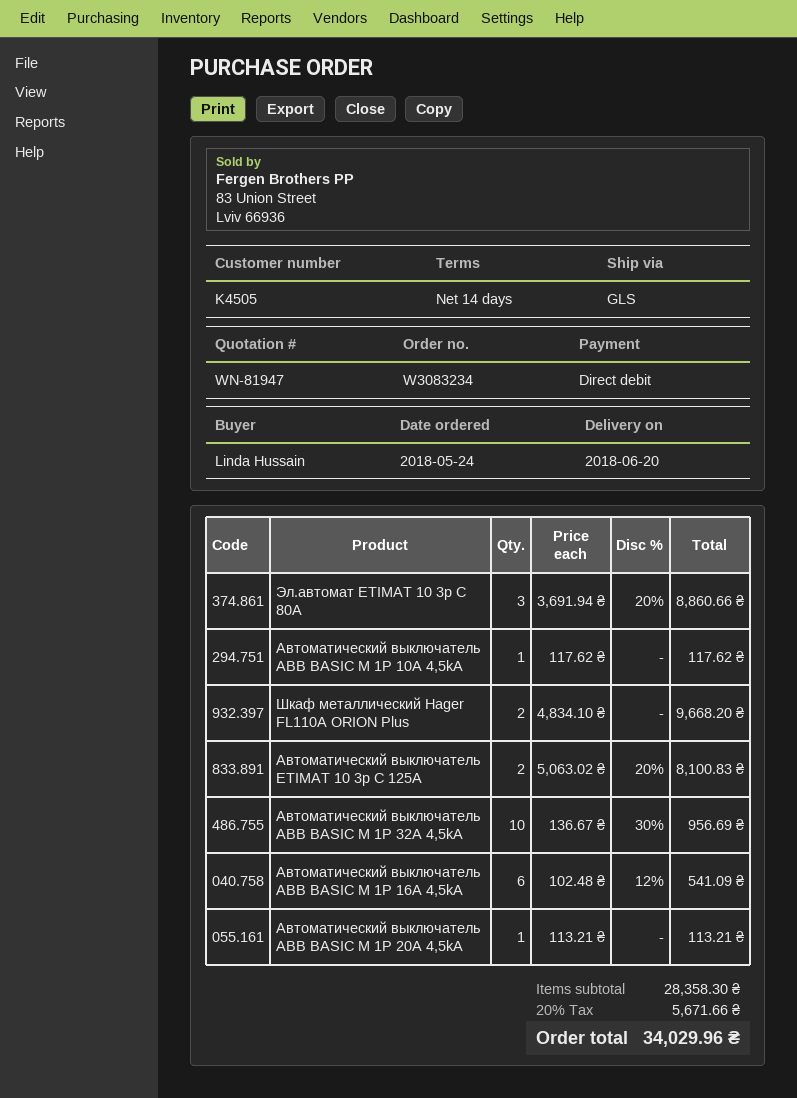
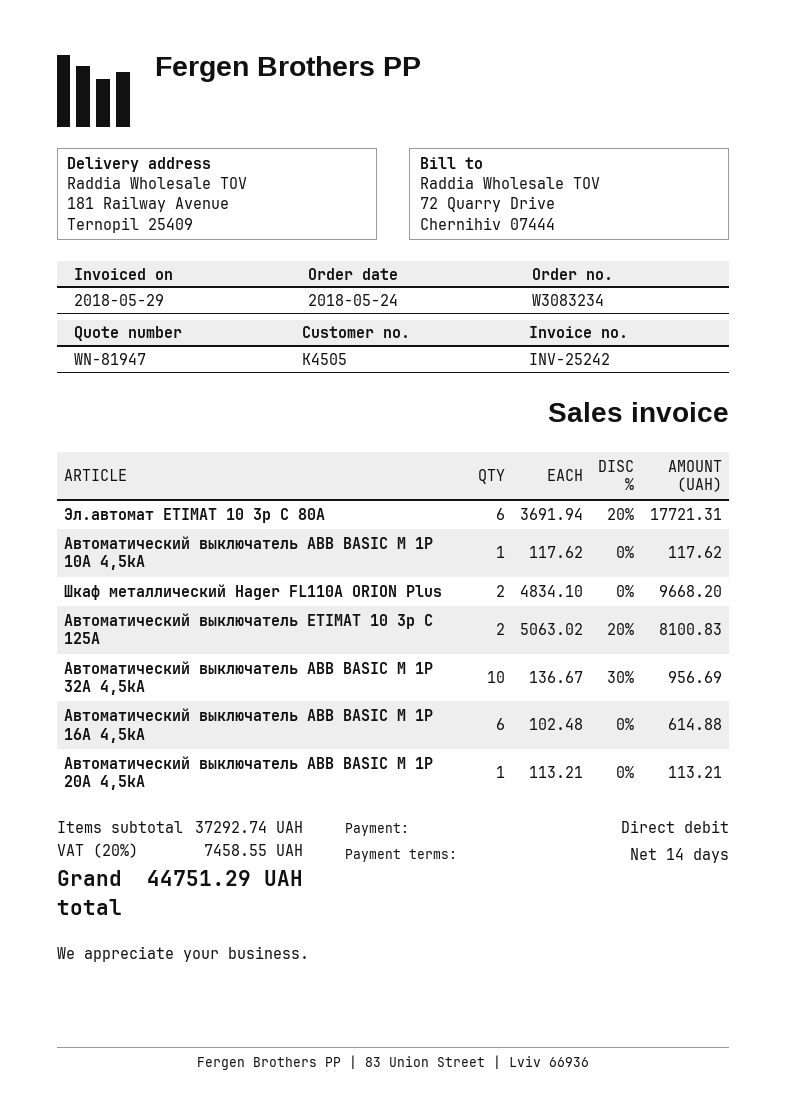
Эл.автомат ETIMAT 10 3p С 80А: 3 x 3691.94 - 20% = 8860.66 -> 6 x 3691.94 - 20% = 17721.31
Автоматический выключатель ABB BASIC M 1Р 16А 4,5kA: 6 x 102.48 - 12% = 541.09 -> 6 x 102.48 = 614.88
subtotal: 28358.30 -> 37292.74
tax: 20% = 5671.66 -> 20% = 7458.55
total: 34029.96 -> 44751.29

